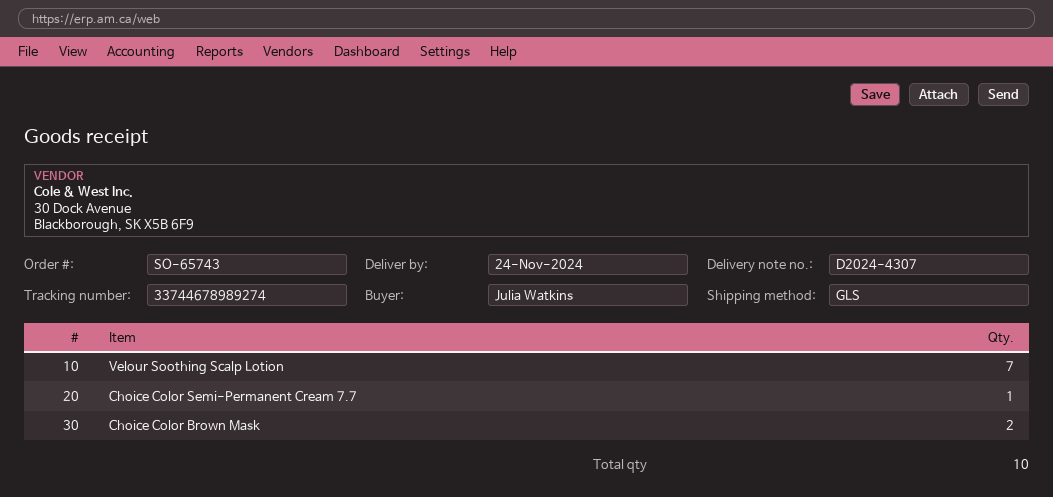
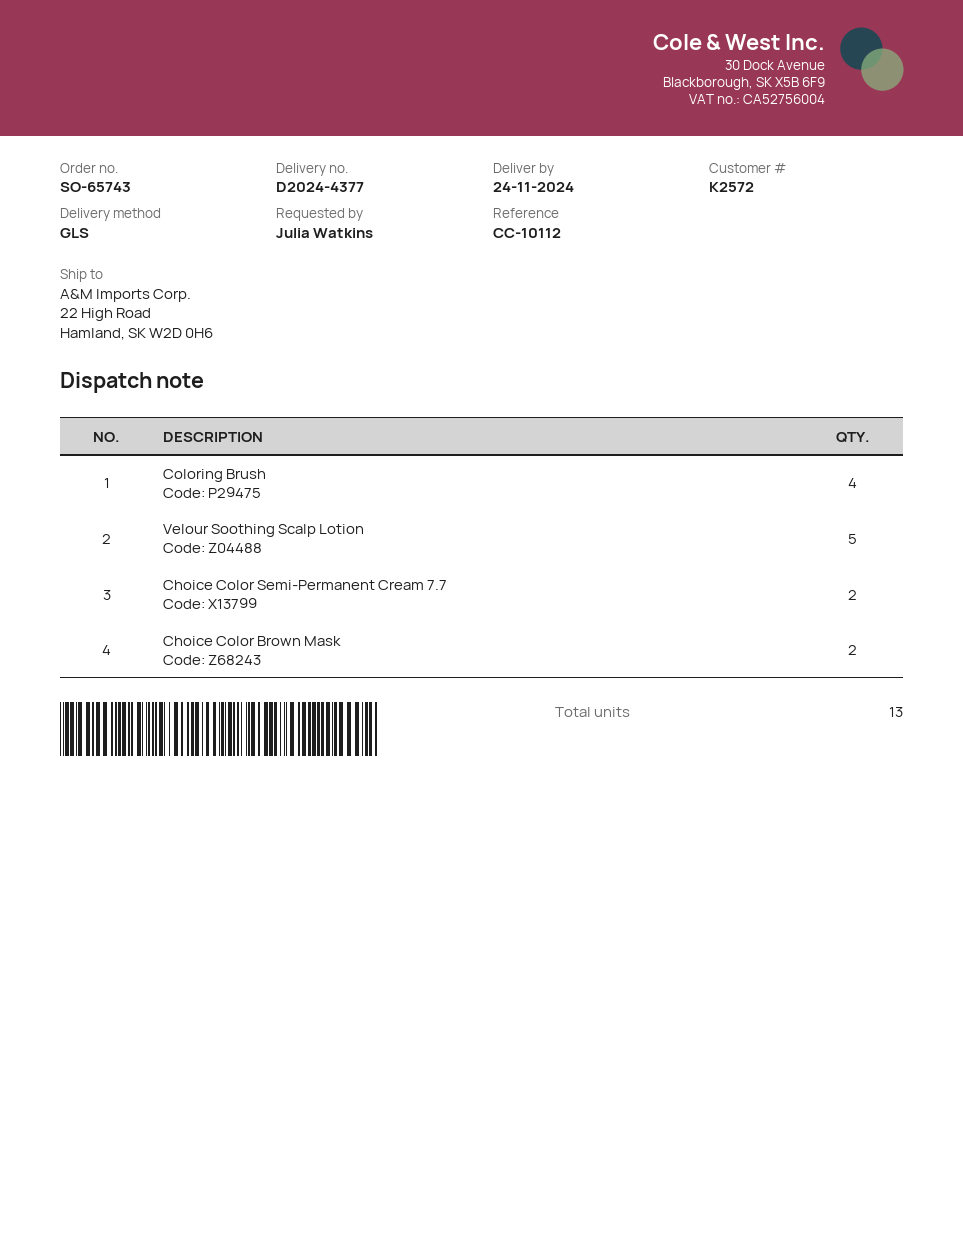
delivery note number: D2024-4307 -> D2024-4377
Velour Soothing Scalp Lotion: 7 -> 5
Choice Color Semi-Permanent Cream 7.7: 1 -> 2
Coloring Brush: none -> 4
total quantity: 10 -> 13

